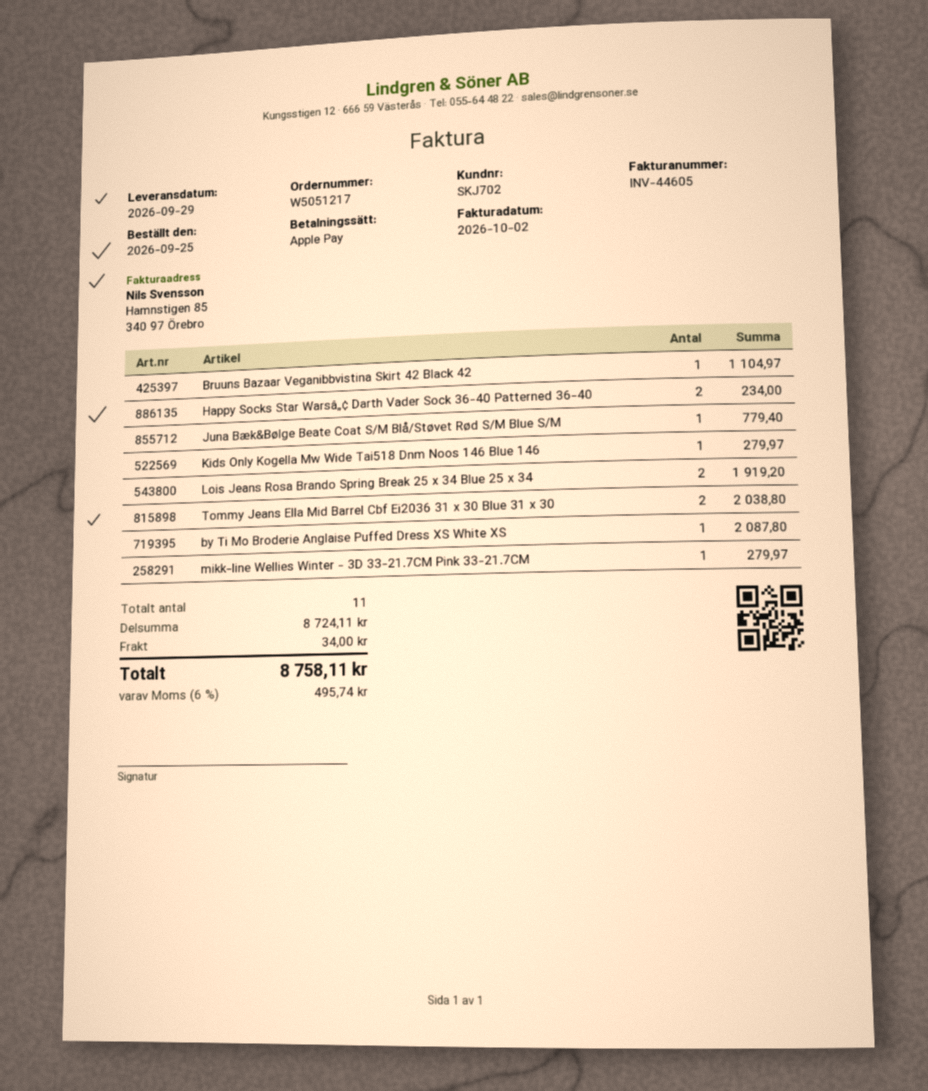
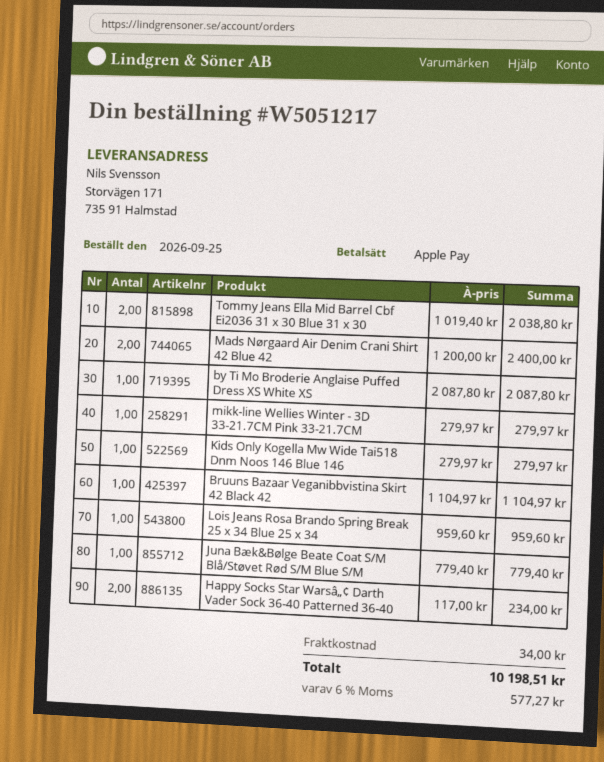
Lois Jeans Rosa Brando Spring Break 25 x 34 Blue 25 x 34: 2 for 1919.20 -> 1 for 959.60
Mads Nørgaard Air Denim Crani Shirt 42 Blue 42: none -> 2 for 2400.00
tax: 6% = 495.74 -> 6% = 577.27
total: 8758.11 -> 10198.51

